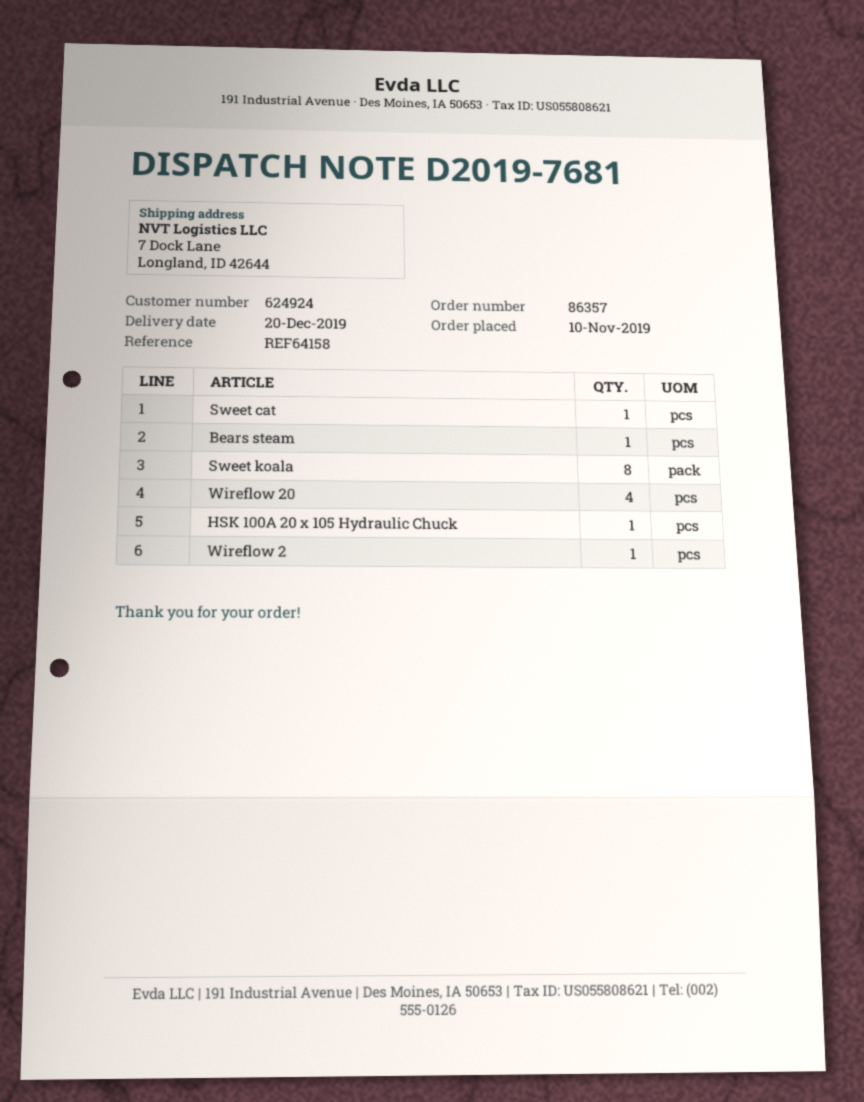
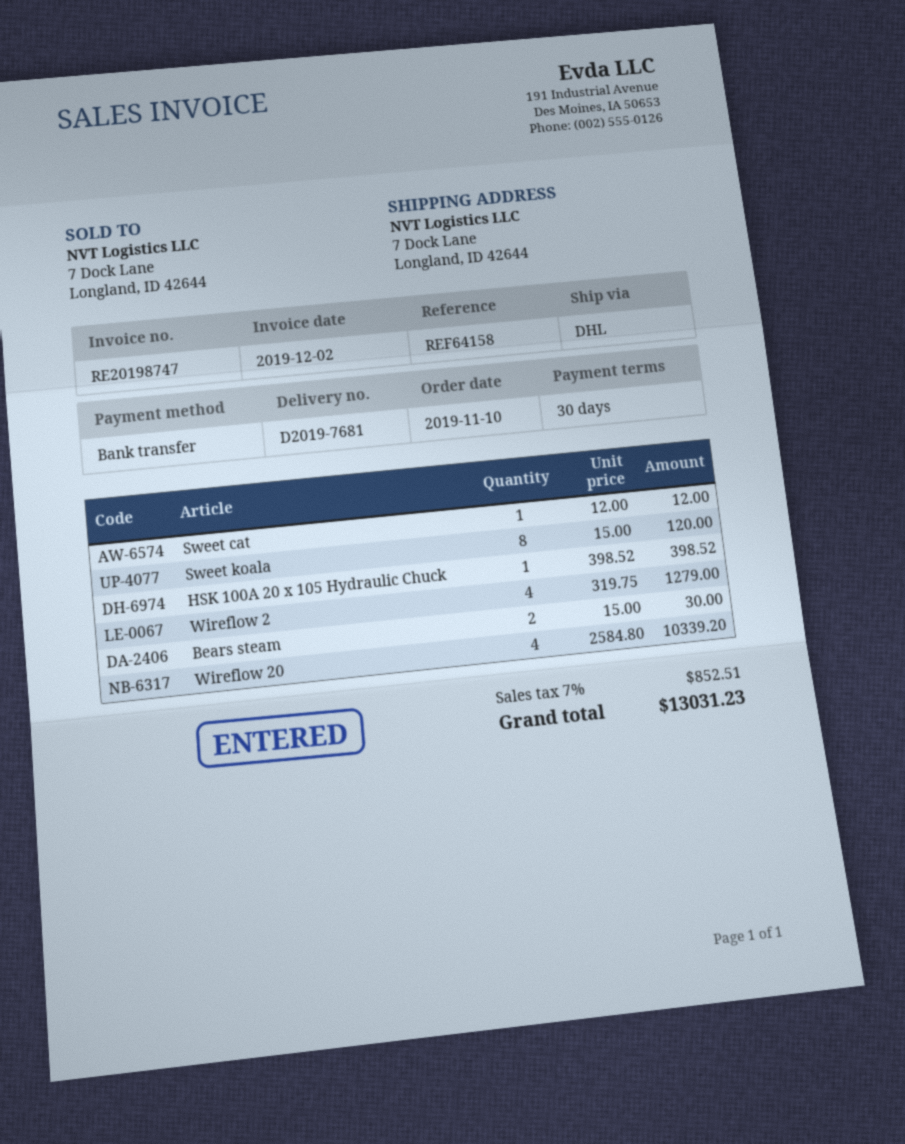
Bears steam: 1 -> 2
Wireflow 2: 1 -> 4

